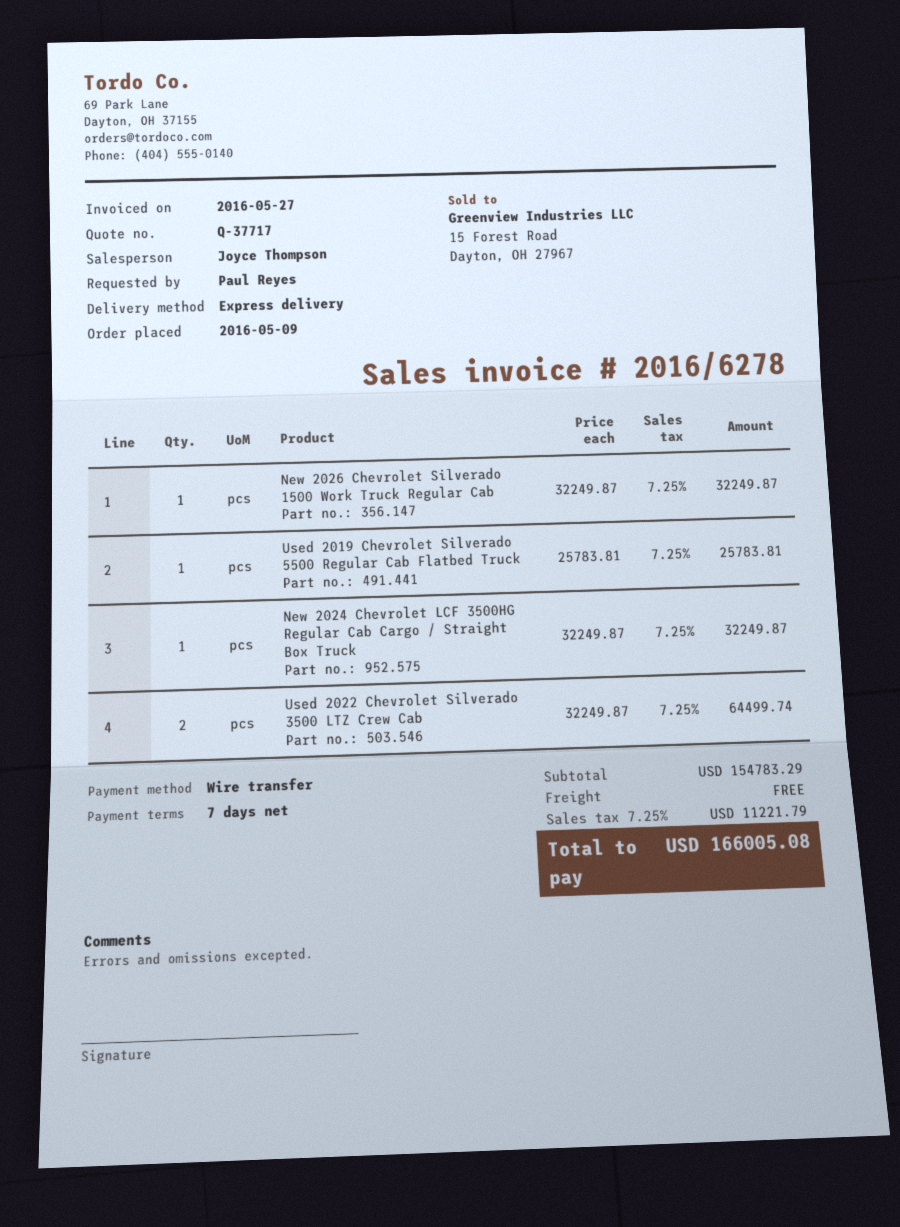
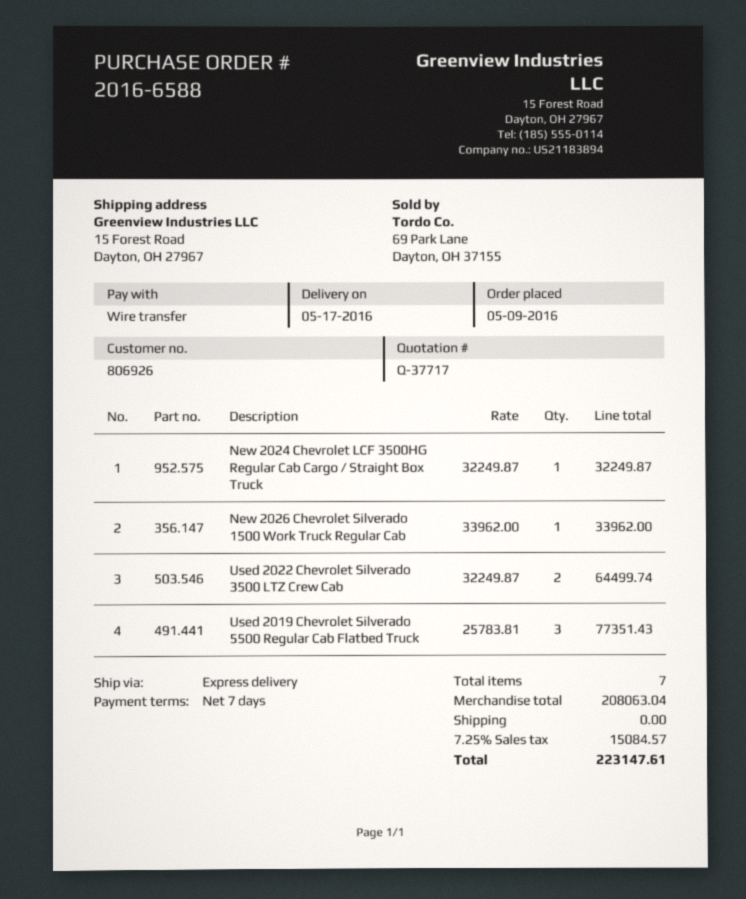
New 2026 Chevrolet Silverado 1500 Work Truck Regular Cab: 1 x 32249.87 = 32249.87 -> 1 x 33962.00 = 33962.00
Used 2019 Chevrolet Silverado 5500 Regular Cab Flatbed Truck: 1 x 25783.81 = 25783.81 -> 3 x 25783.81 = 77351.43
subtotal: 154783.29 -> 208063.04
tax: 7.25% = 11221.79 -> 7.25% = 15084.57
total: 166005.08 -> 223147.61

